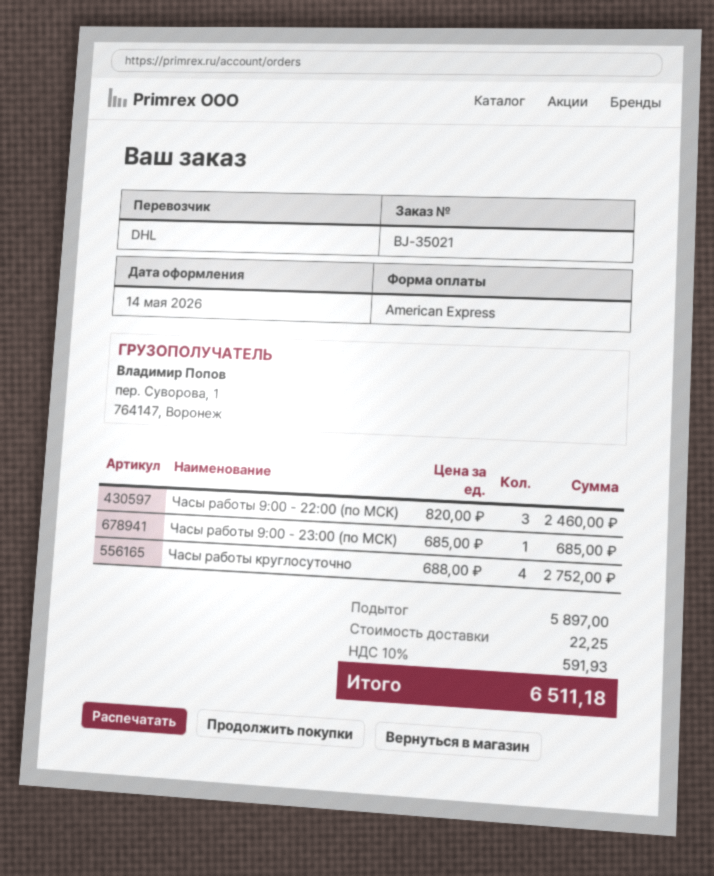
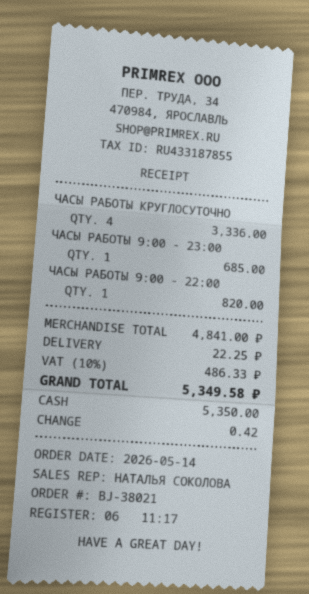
order number: BJ-35021 -> BJ-38021
payment method: American Express -> cash
Часы работы 9:00 - 22:00 (по МСК): 3 for 2460.00 -> 1 for 820.00
Часы работы круглосуточно: 4 for 2752.00 -> 4 for 3336.00
subtotal: 5897.00 -> 4841.00
tax: 10% = 591.93 -> 10% = 486.33
total: 6511.18 -> 5349.58

